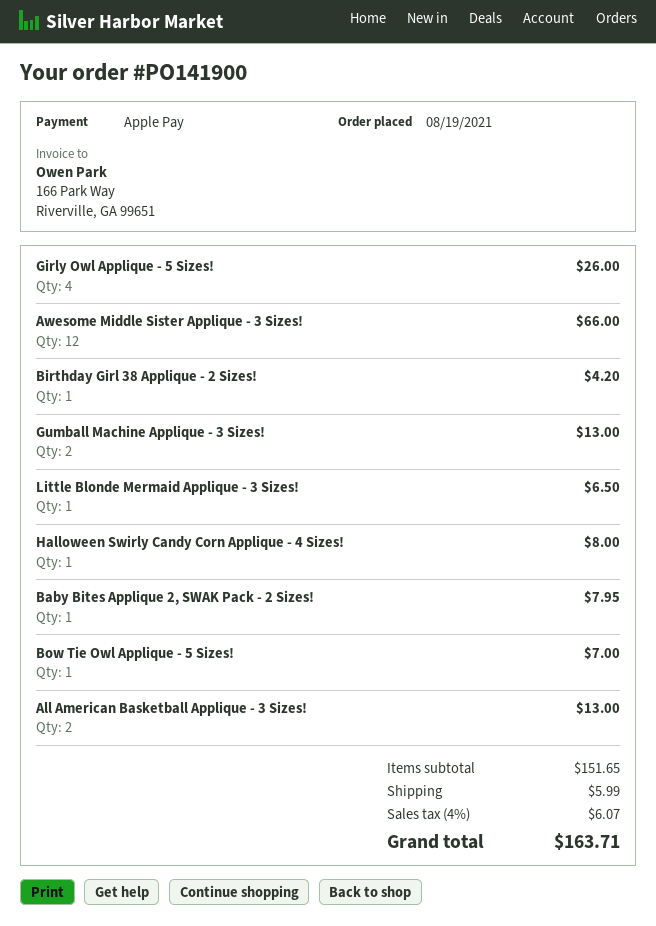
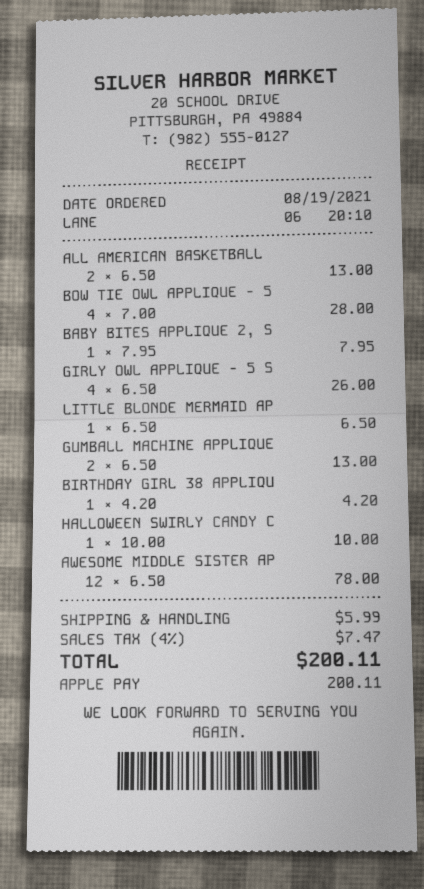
Awesome Middle Sister Applique - 3 Sizes!: 12 for 66.00 -> 12 for 78.00
Halloween Swirly Candy Corn Applique - 4 Sizes!: 1 for 8.00 -> 1 for 10.00
Bow Tie Owl Applique - 5 Sizes!: 1 for 7.00 -> 4 for 28.00
tax: 4% = 6.07 -> 4% = 7.47
total: 163.71 -> 200.11

